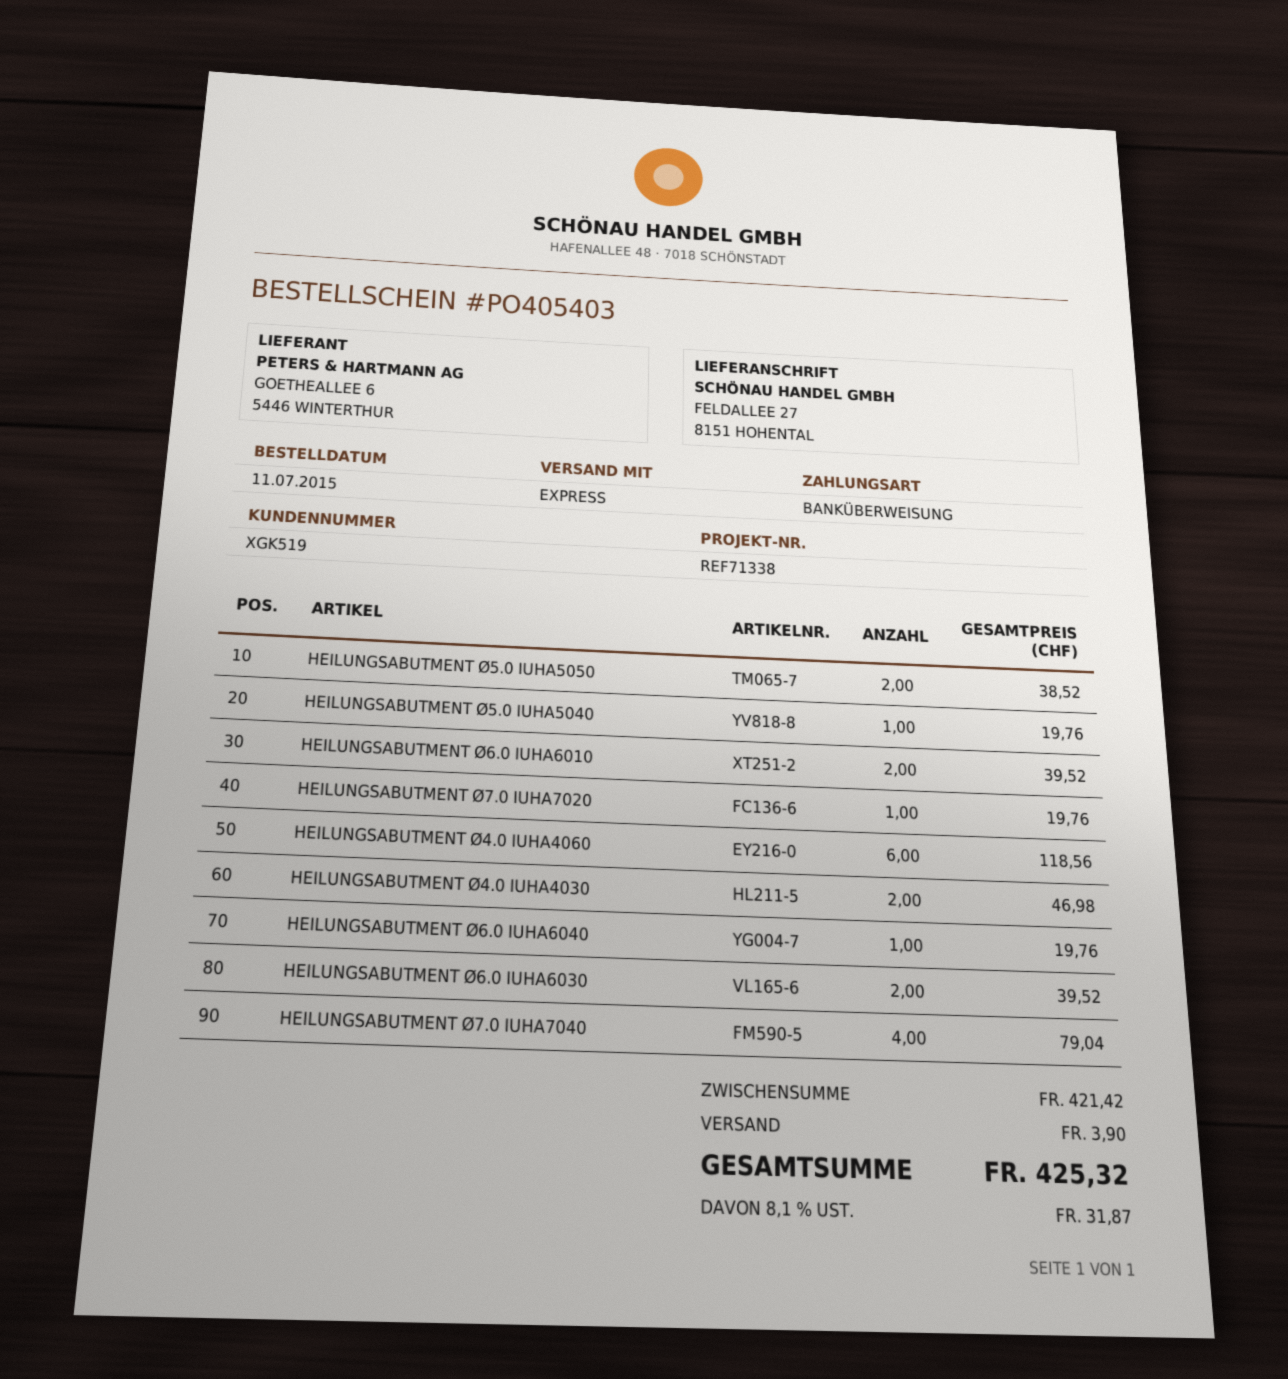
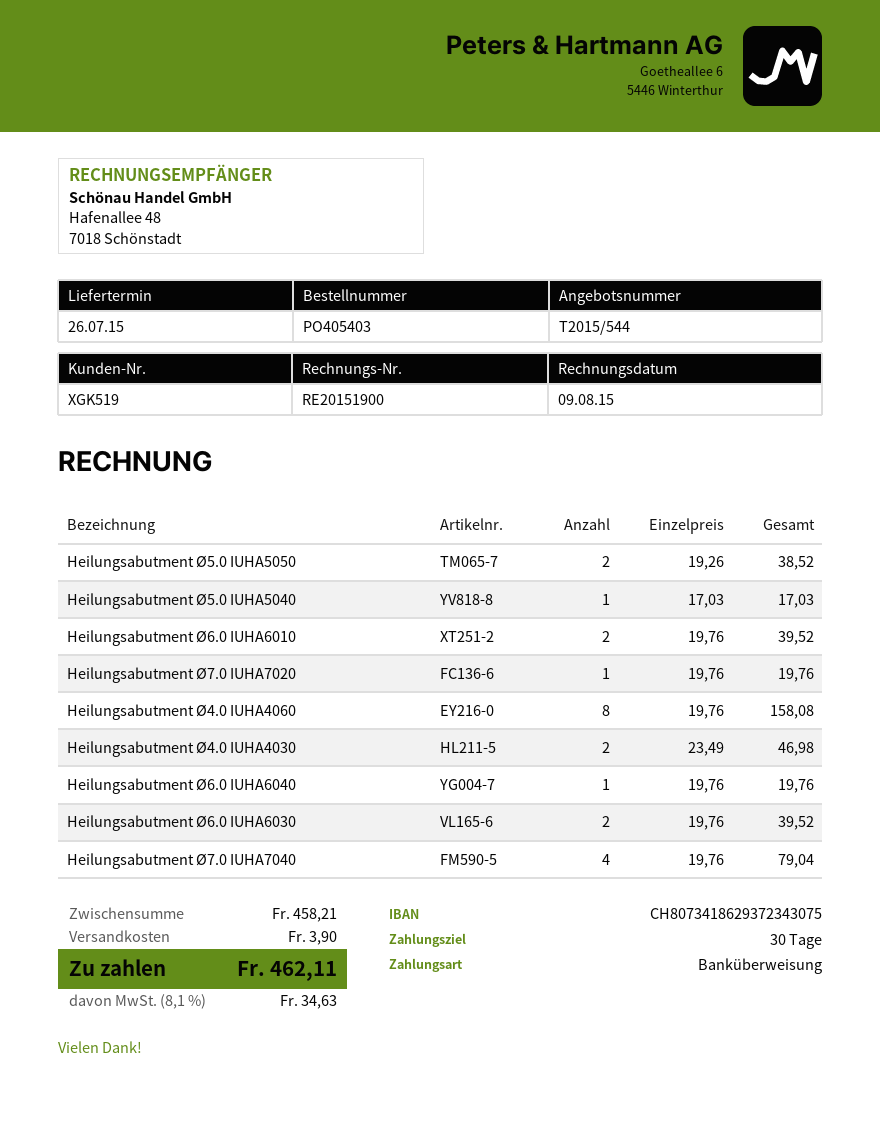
HEILUNGSABUTMENT Ø5.0 IUHA5040: 1 for 19.76 -> 1 for 17.03
HEILUNGSABUTMENT Ø4.0 IUHA4060: 6 for 118.56 -> 8 for 158.08
subtotal: 421.42 -> 458.21
tax: 8.1% = 31.87 -> 8.1% = 34.63
total: 425.32 -> 462.11

